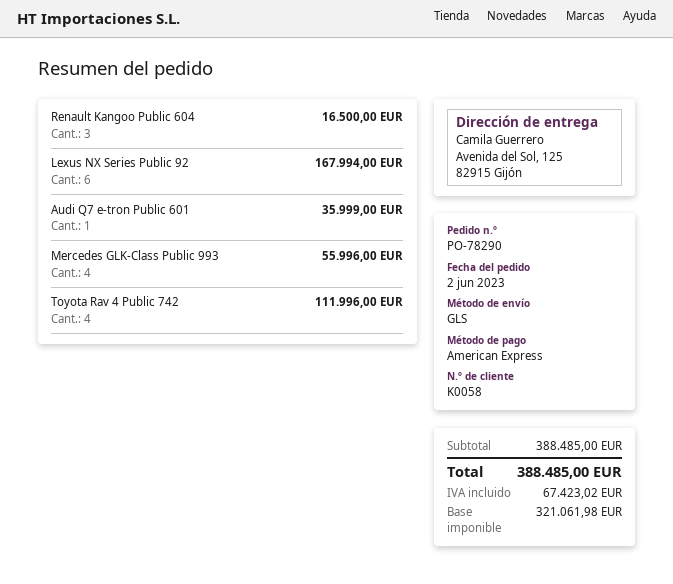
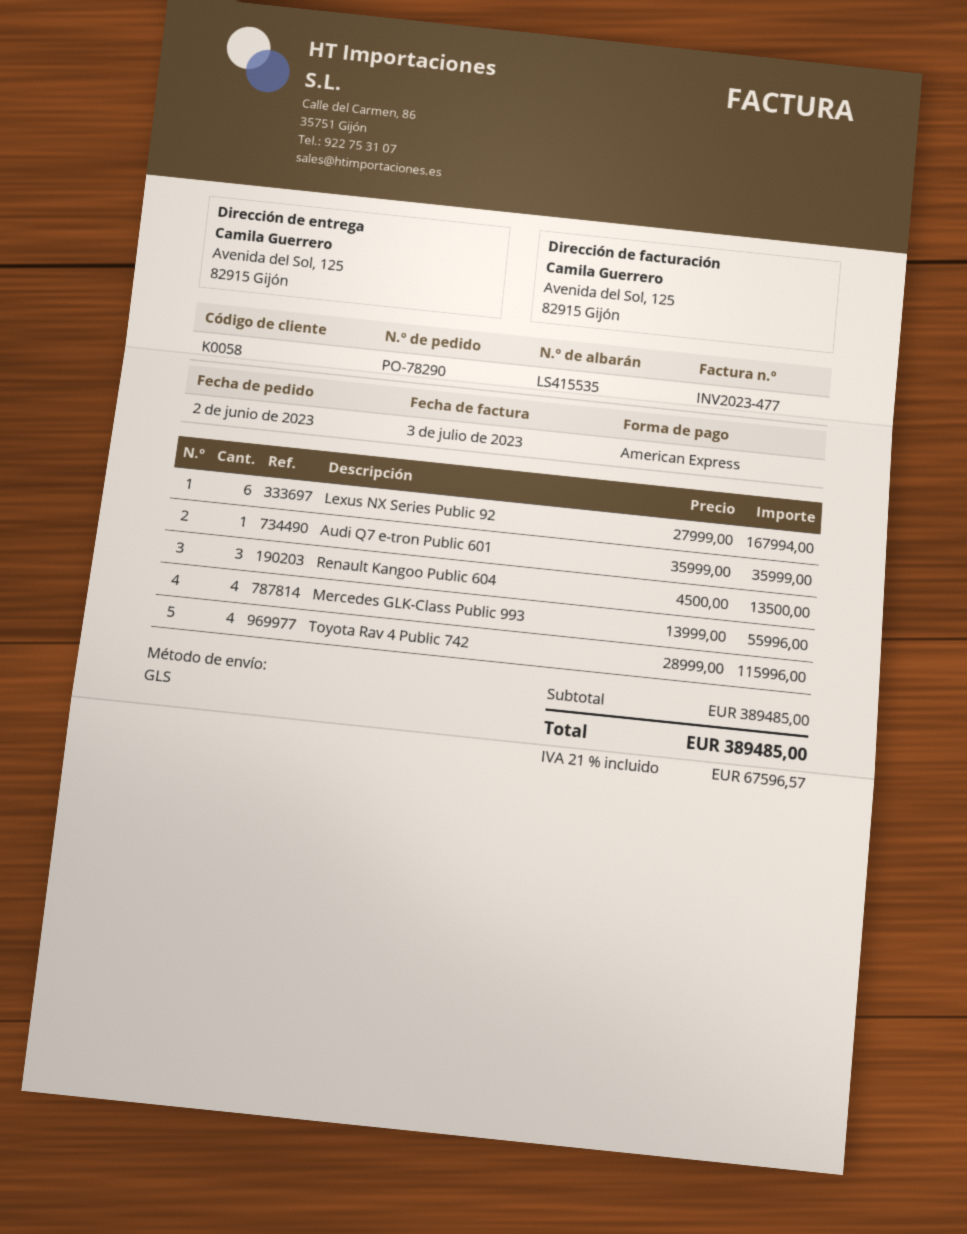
Renault Kangoo Public 604: 3 for 16500.00 -> 3 for 13500.00
Toyota Rav 4 Public 742: 4 for 111996.00 -> 4 for 115996.00
subtotal: 388485.00 -> 389485.00
tax: 67423.02 -> 67596.57
total: 388485.00 -> 389485.00

